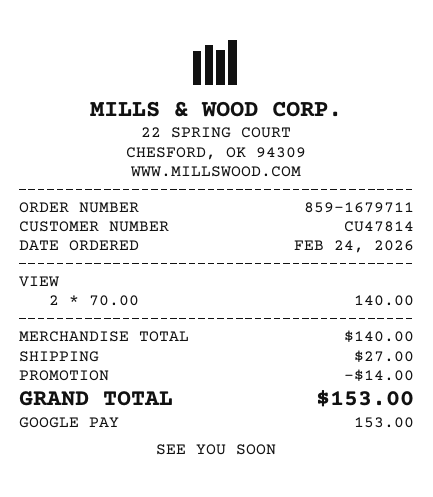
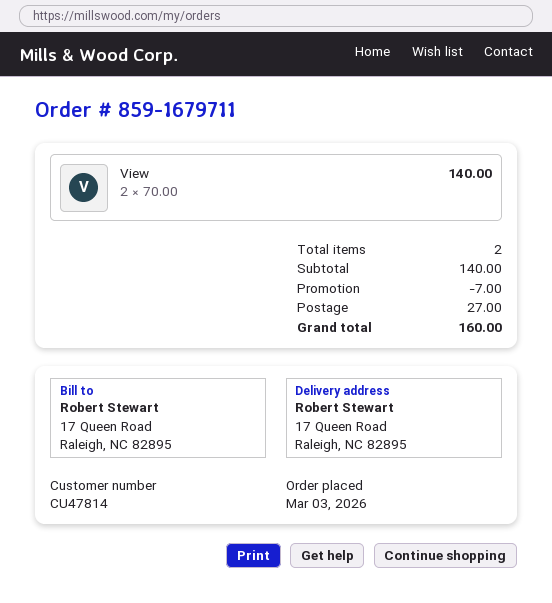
order date: 2026-02-24 -> 2026-03-03
discount: 14.00 -> 7.00
total: 153.00 -> 160.00

